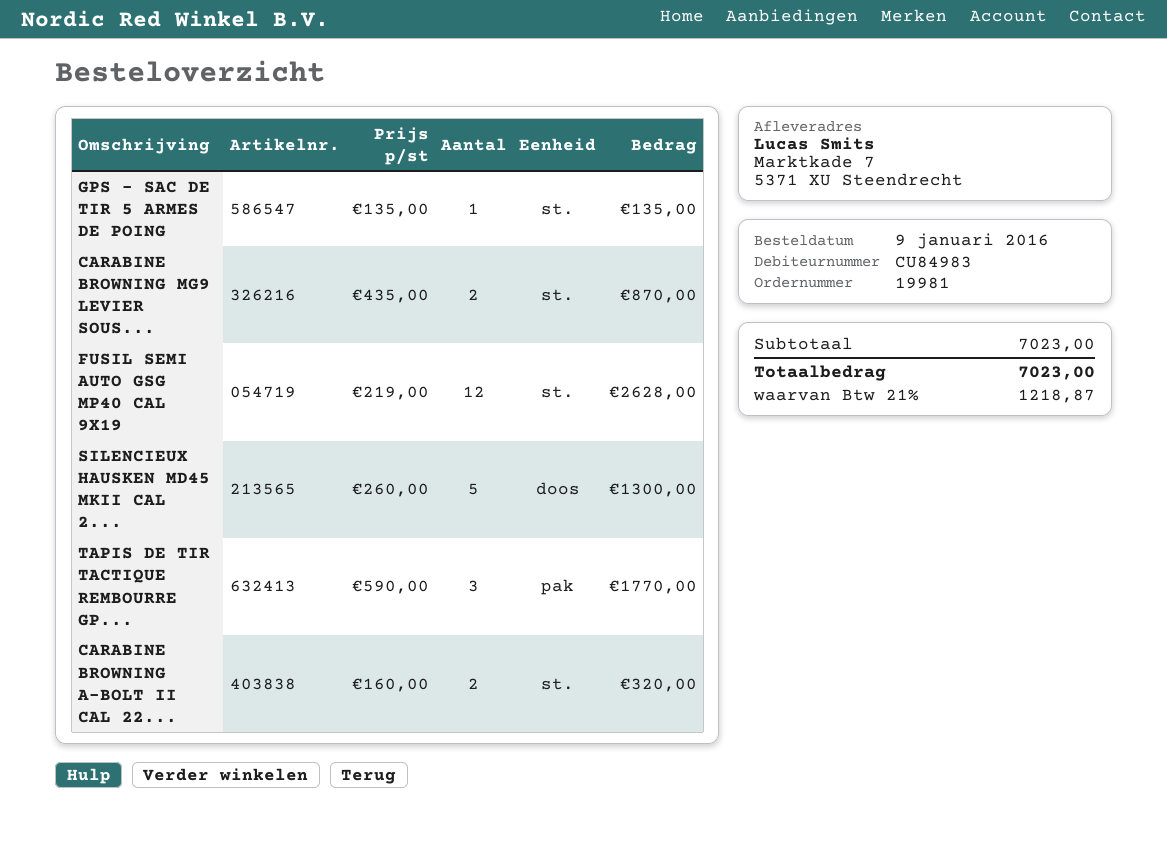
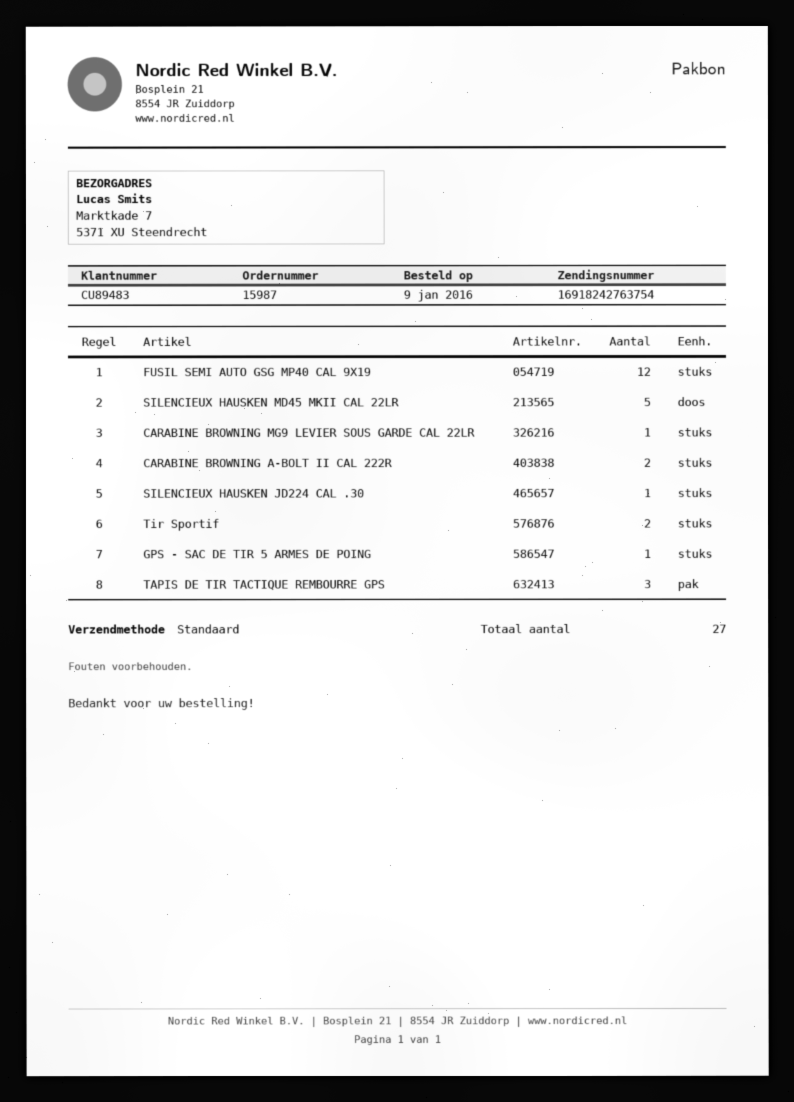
order number: 19981 -> 15987
customer number: CU84983 -> CU89483
CARABINE BROWNING MG9 LEVIER SOUS...: 2 -> 1
SILENCIEUX HAUSKEN JD224 CAL .30: none -> 1
Tir Sportif: none -> 2

